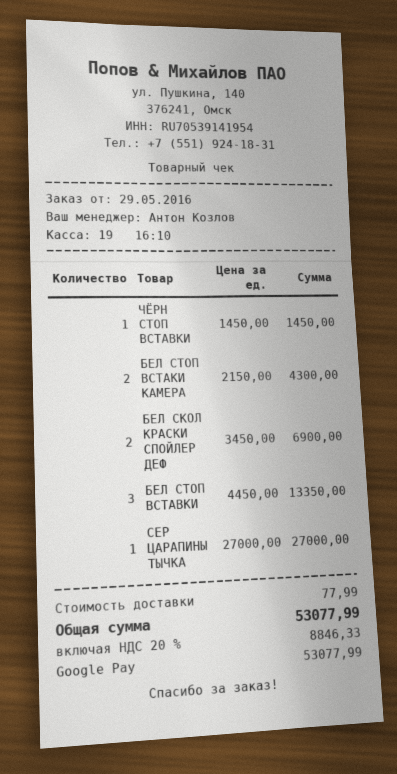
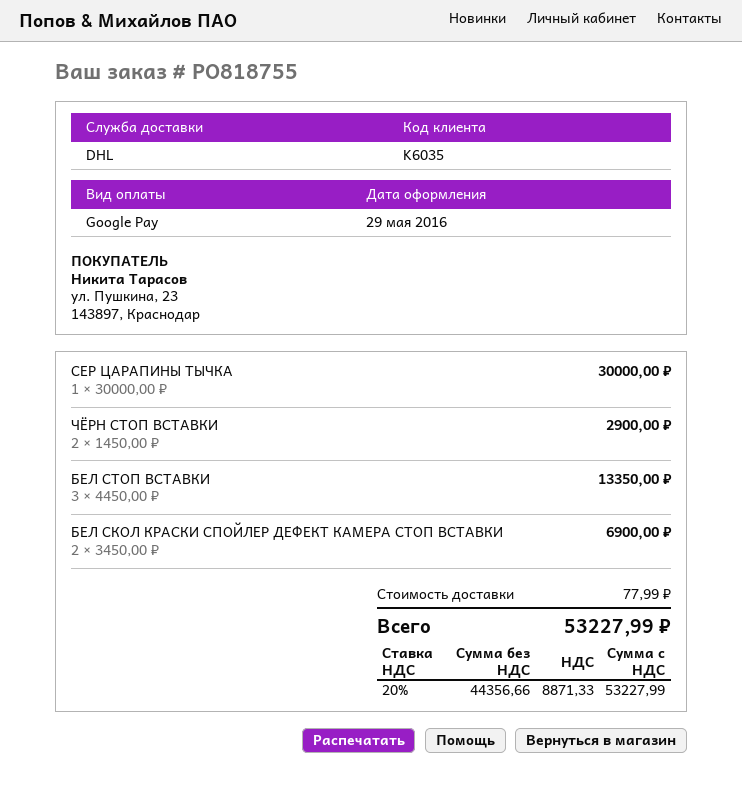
ЧЁРН СТОП ВСТАВКИ: 1 x 1450.00 = 1450.00 -> 2 x 1450.00 = 2900.00
БЕЛ СТОП ВСТАКИ КАМЕРА: 2 x 2150.00 = 4300.00 -> none
СЕР ЦАРАПИНЫ ТЫЧКА: 1 x 27000.00 = 27000.00 -> 1 x 30000.00 = 30000.00
tax: 20% = 8846.33 -> 20% = 8871.33
total: 53077.99 -> 53227.99

